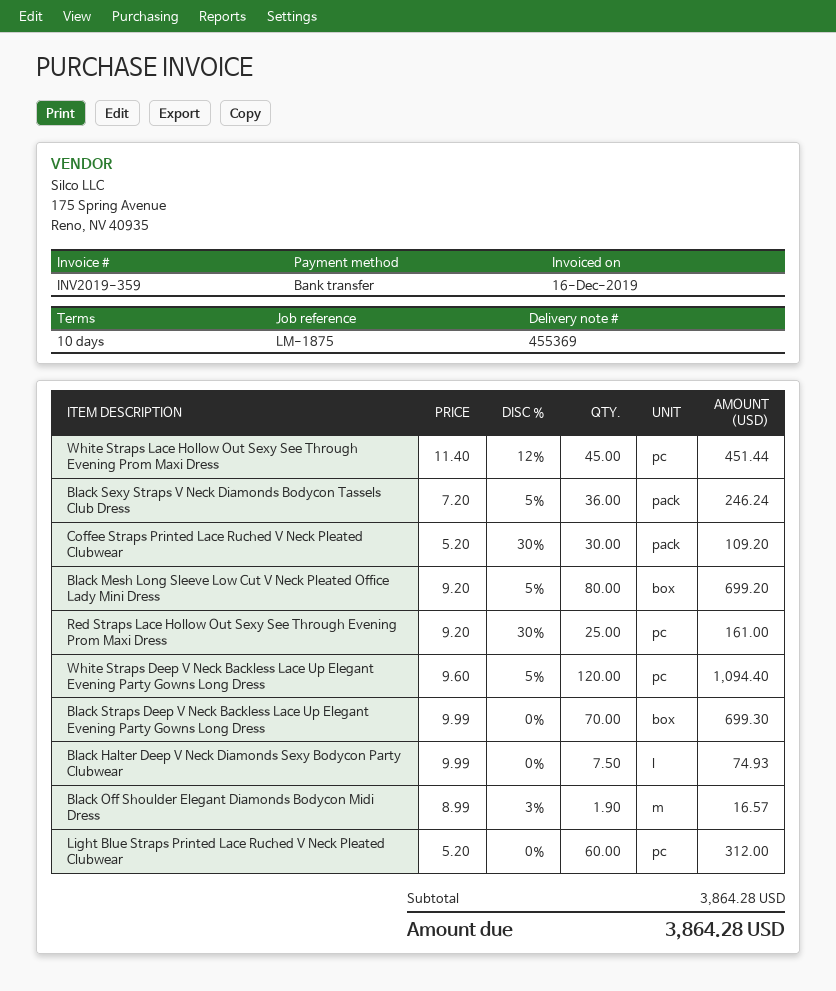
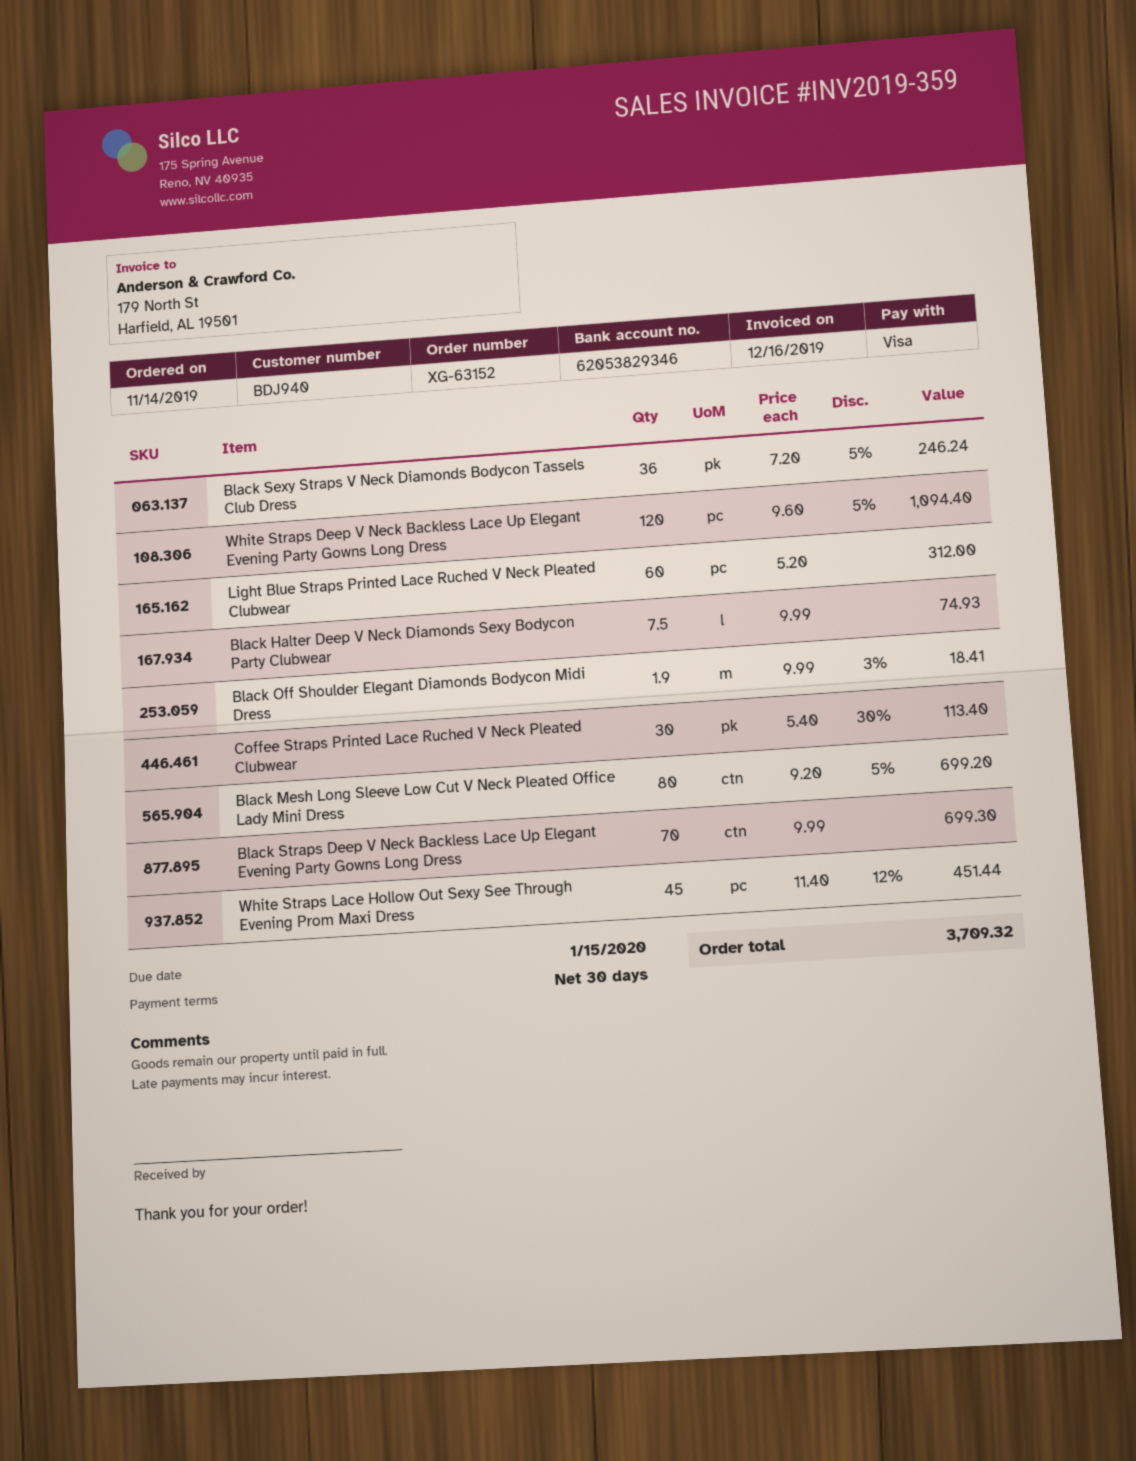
payment terms: 10 days -> 30 days
payment method: bank transfer -> Visa
Coffee Straps Printed Lace Ruched V Neck Pleated Clubwear: 30 x 5.20 - 30% = 109.20 -> 30 x 5.40 - 30% = 113.40
Red Straps Lace Hollow Out Sexy See Through Evening Prom Maxi Dress: 25 x 9.20 - 30% = 161.00 -> none
Black Off Shoulder Elegant Diamonds Bodycon Midi Dress: 1.9 x 8.99 - 3% = 16.57 -> 1.9 x 9.99 - 3% = 18.41
total: 3864.28 -> 3709.32

